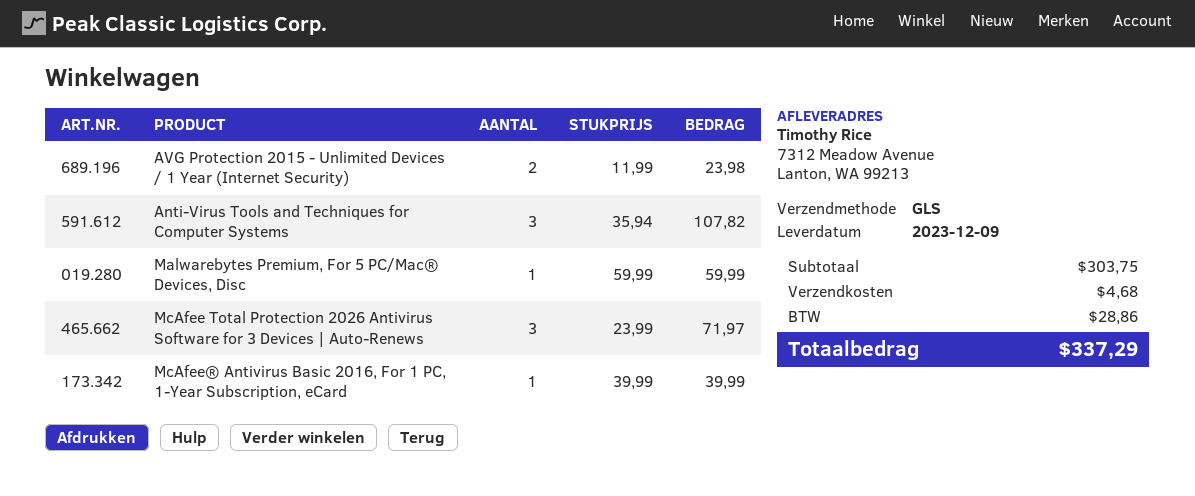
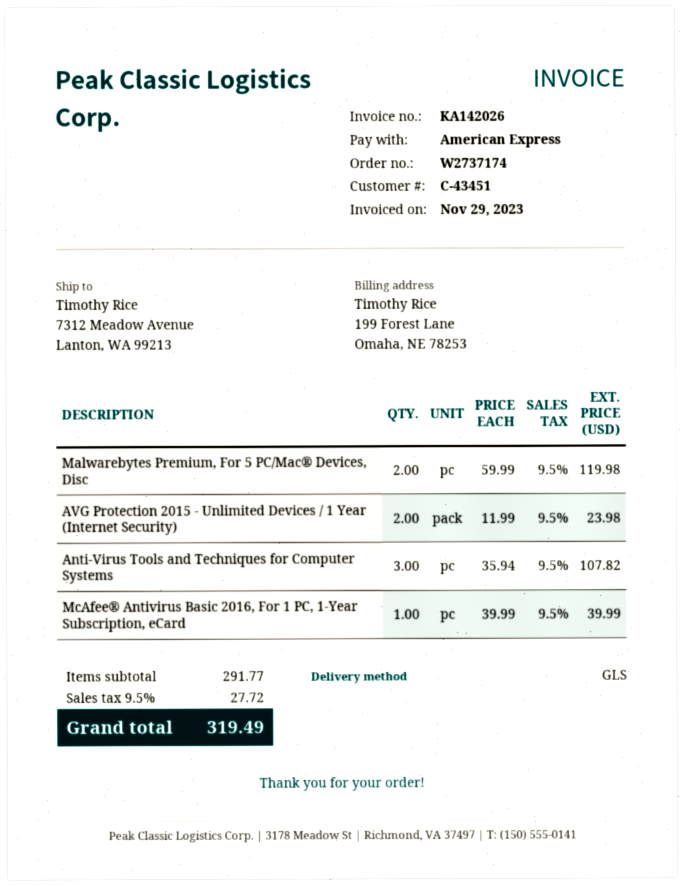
Malwarebytes Premium, For 5 PC/Mac® Devices, Disc: 1 x 59.99 = 59.99 -> 2 x 59.99 = 119.98
McAfee Total Protection 2026 Antivirus Software for 3 Devices | Auto-Renews: 3 x 23.99 = 71.97 -> none
subtotal: 303.75 -> 291.77
shipping: 4.68 -> none
tax: 28.86 -> 27.72
total: 337.29 -> 319.49

